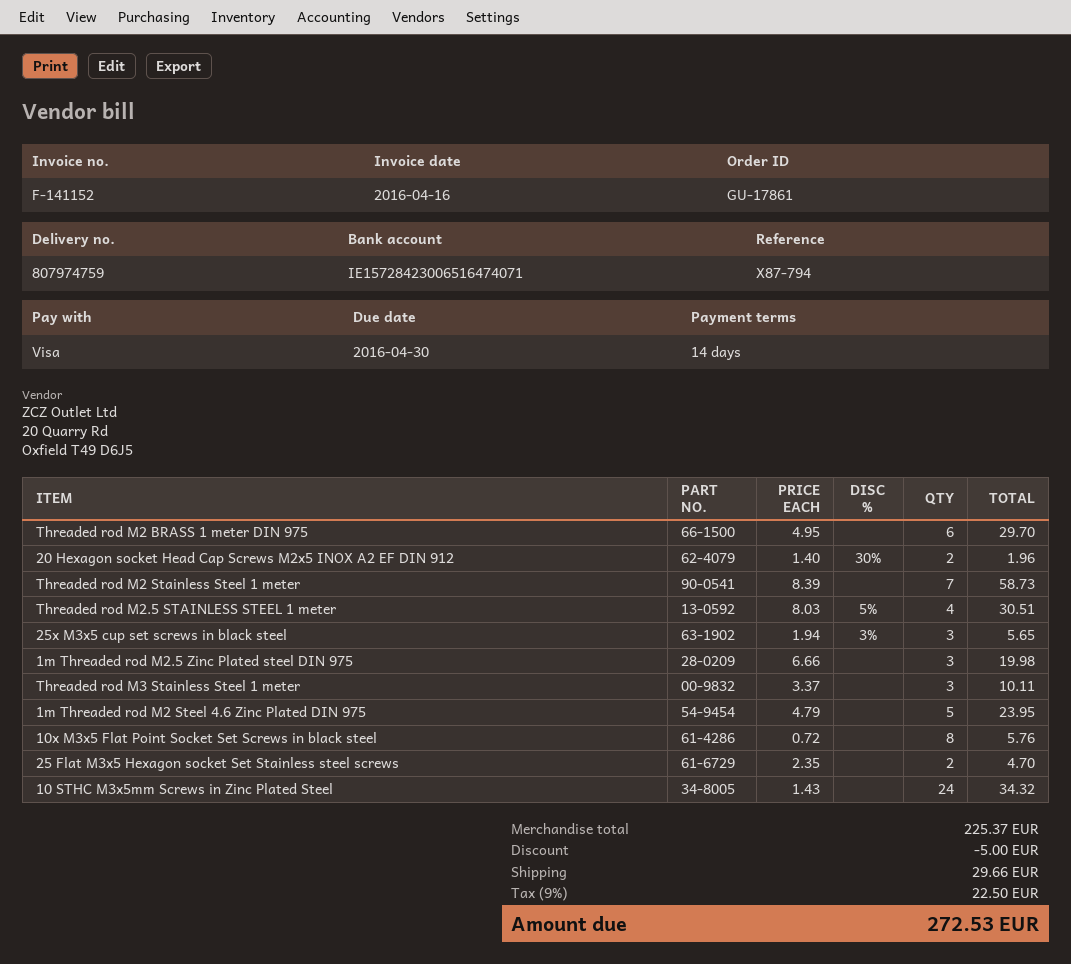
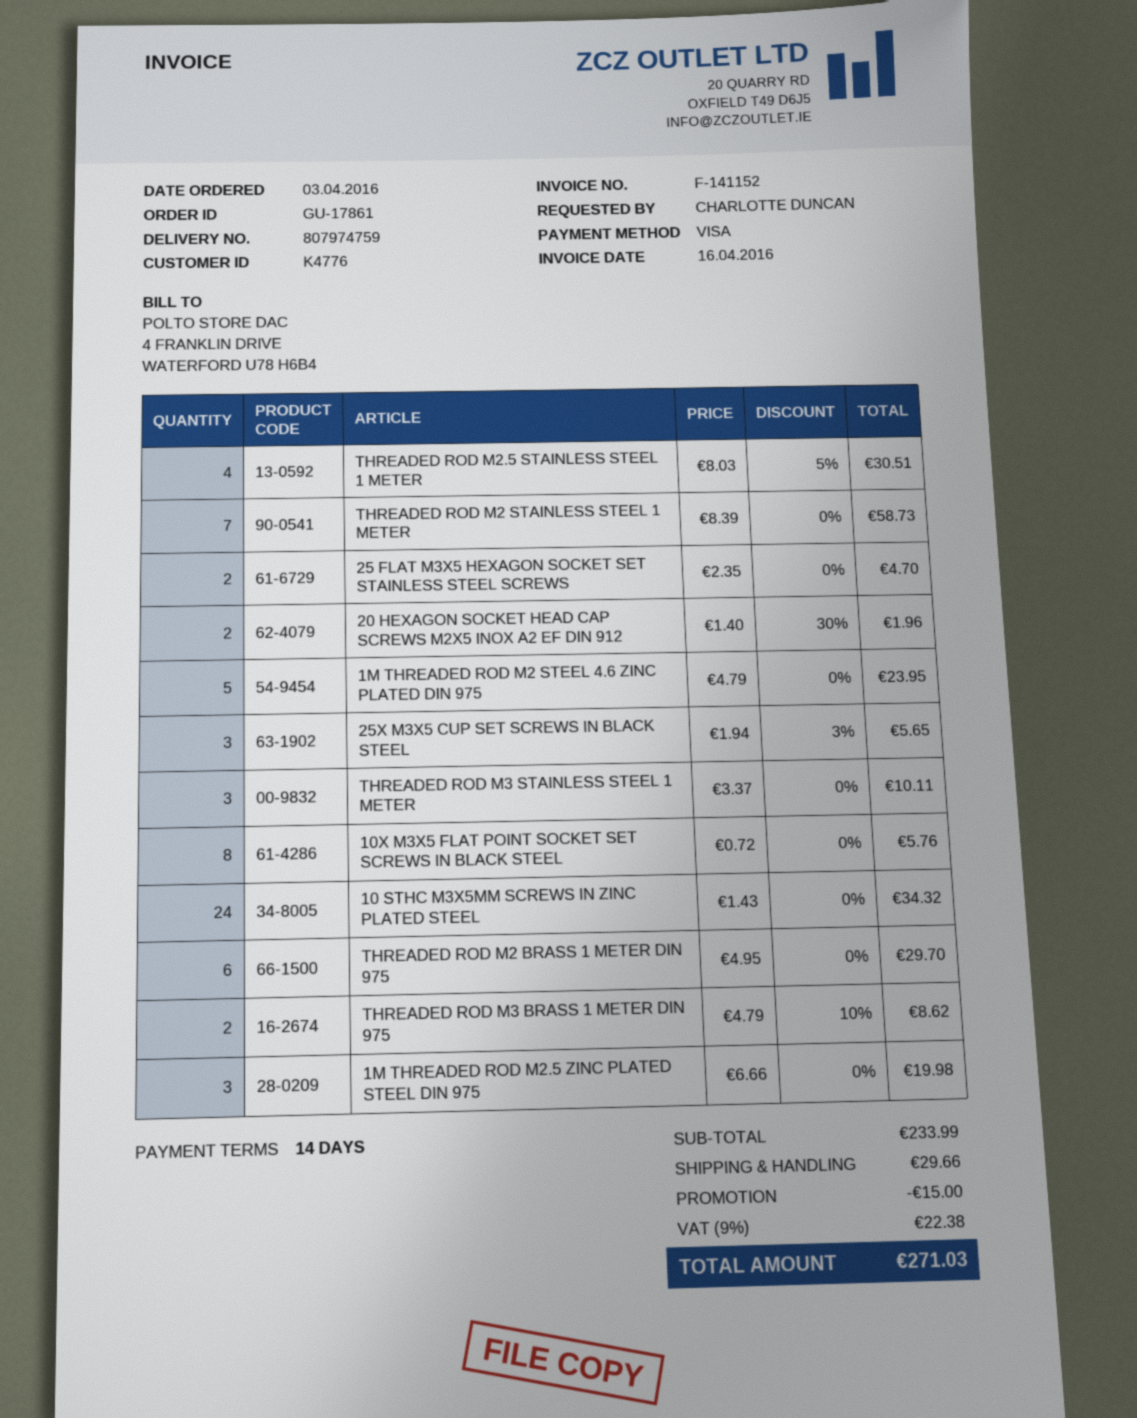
THREADED ROD M3 BRASS 1 METER DIN 975: none -> 2 x 4.79 - 10% = 8.62
subtotal: 225.37 -> 233.99
discount: 5.00 -> 15.00
tax: 9% = 22.50 -> 9% = 22.38
total: 272.53 -> 271.03

